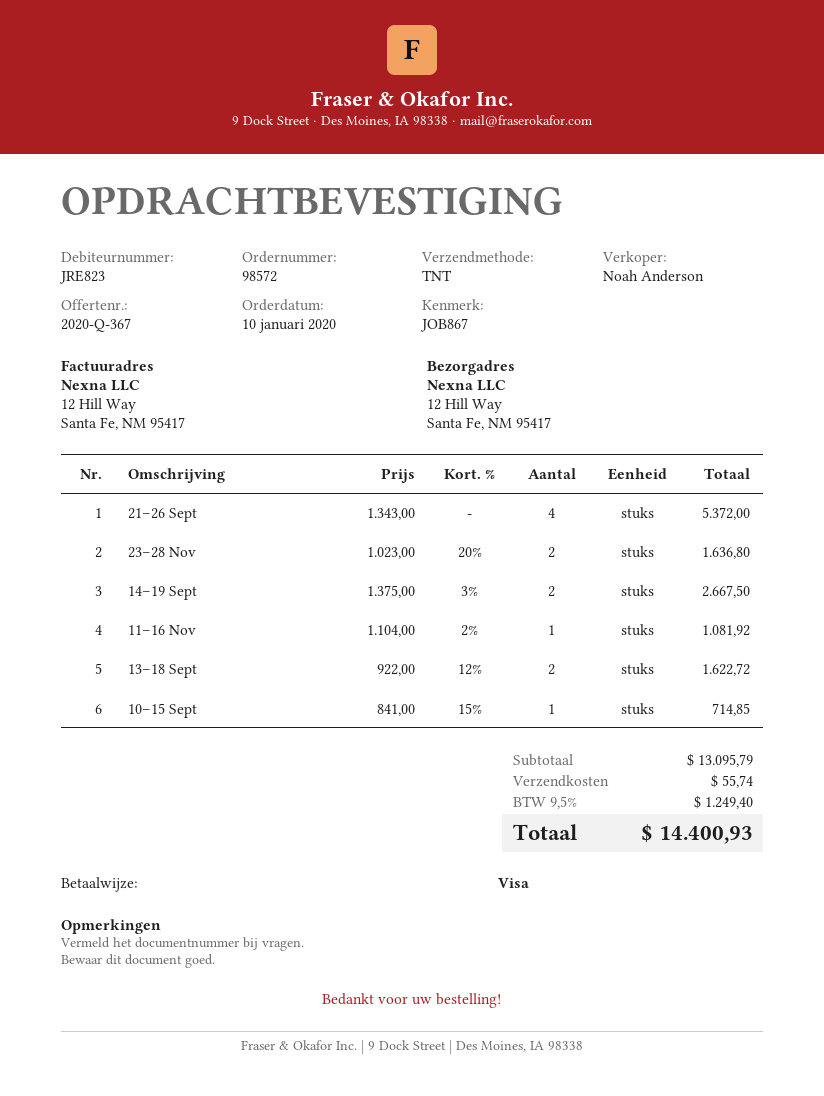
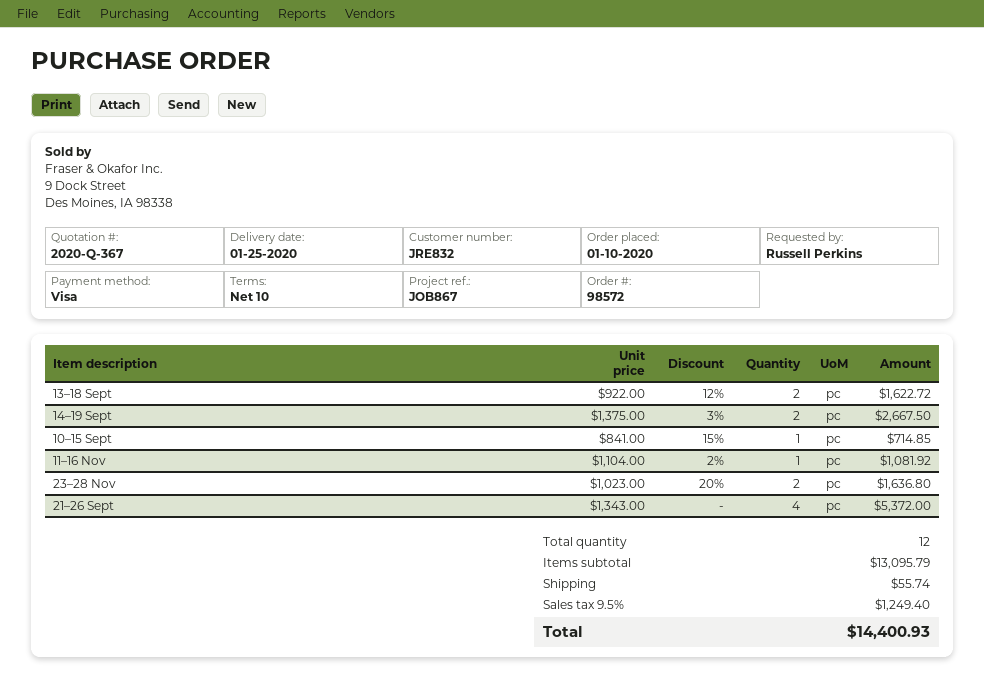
customer number: JRE823 -> JRE832

